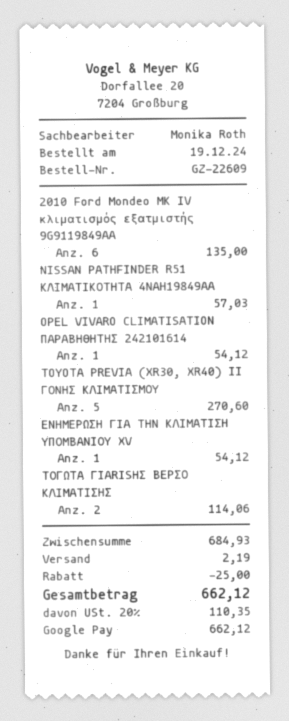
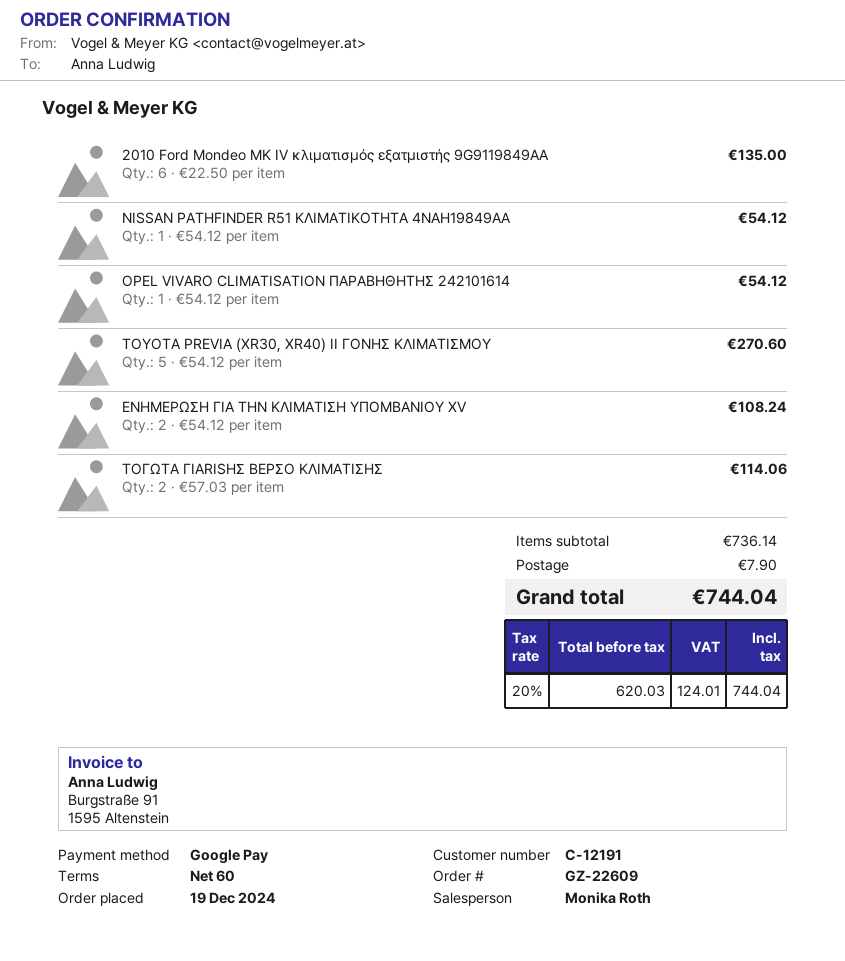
NISSAN PATHFINDER R51 ΚΛΙΜΑΤΙΚΟΤΗΤΑ 4NAH19849AA: 1 for 57.03 -> 1 for 54.12
ΕΝΗΜΕΡΩΣΗ ΓΙΑ ΤΗΝ ΚΛΙΜΑΤΙΣΗ ΥΠΟΜΒΑΝΙΟΥ XV: 1 for 54.12 -> 2 for 108.24
subtotal: 684.93 -> 736.14
discount: 25.00 -> none
shipping: 2.19 -> 7.90
tax: 20% = 110.35 -> 20% = 124.01
total: 662.12 -> 744.04

